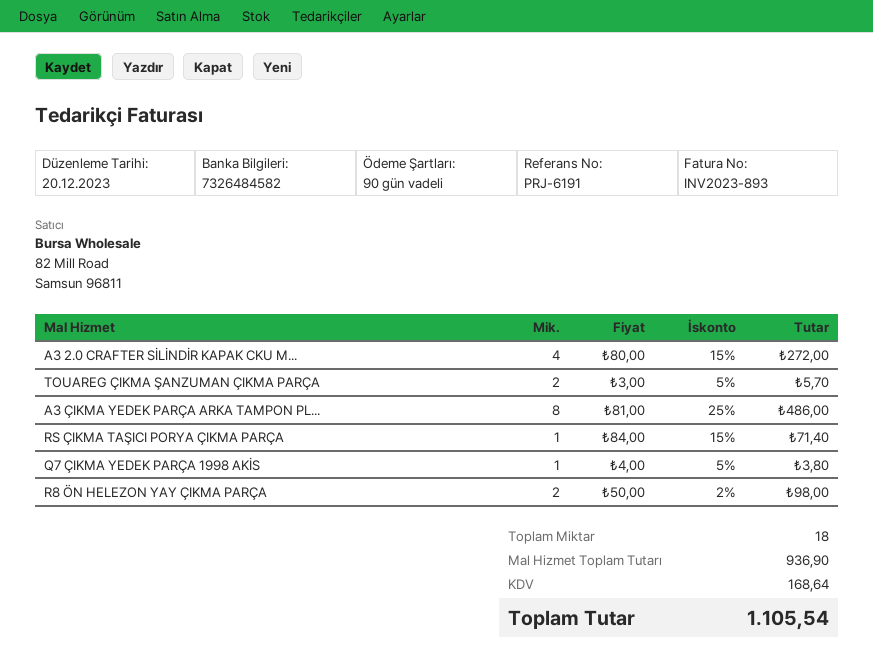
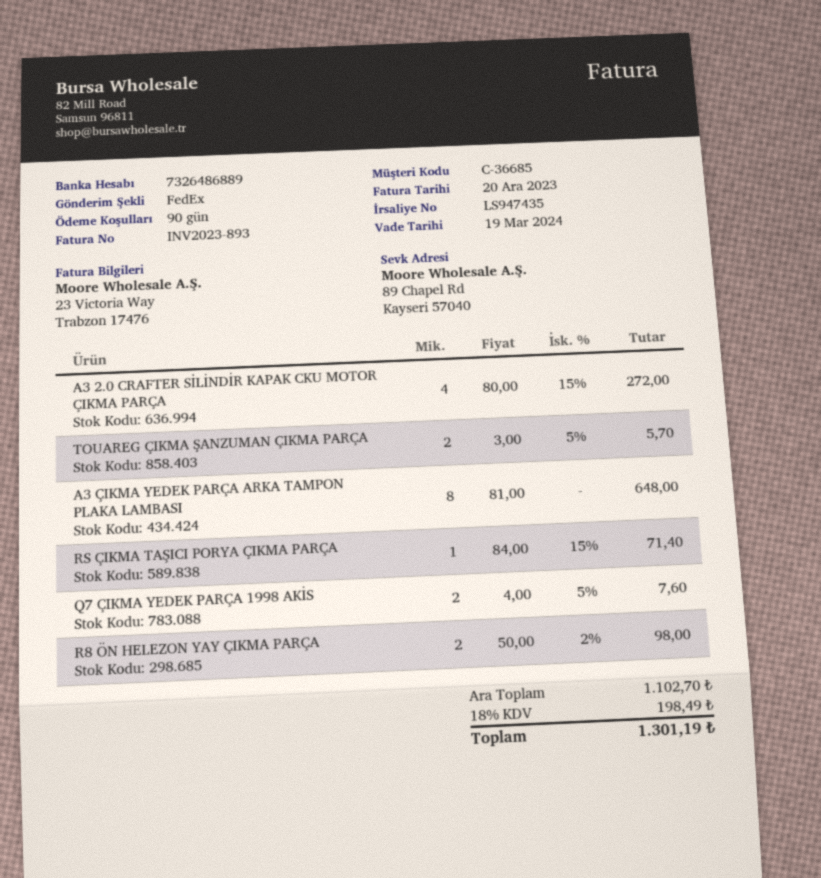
bank account: 7326484582 -> 7326486889
A3 ÇIKMA YEDEK PARÇA ARKA TAMPON PL...: 8 x 81.00 - 25% = 486.00 -> 8 x 81.00 = 648.00
Q7 ÇIKMA YEDEK PARÇA 1998 AKİS: 1 x 4.00 - 5% = 3.80 -> 2 x 4.00 - 5% = 7.60
subtotal: 936.90 -> 1102.70
tax: 168.64 -> 198.49
total: 1105.54 -> 1301.19

